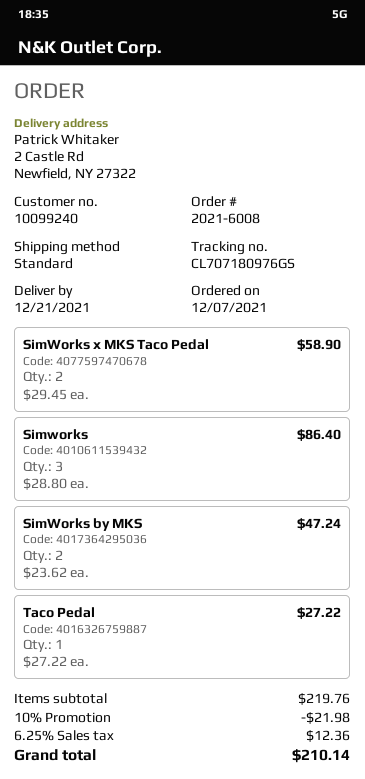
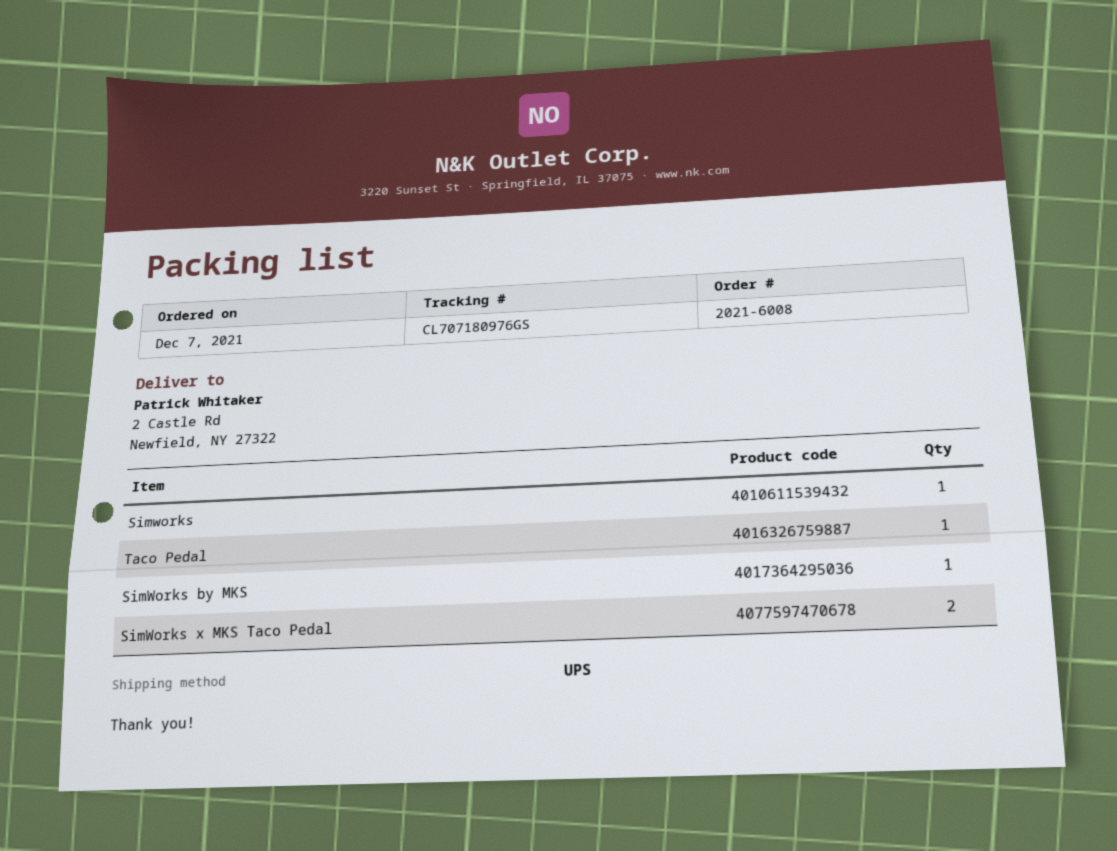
shipping method: standard -> UPS
Simworks: 3 -> 1
SimWorks by MKS: 2 -> 1

